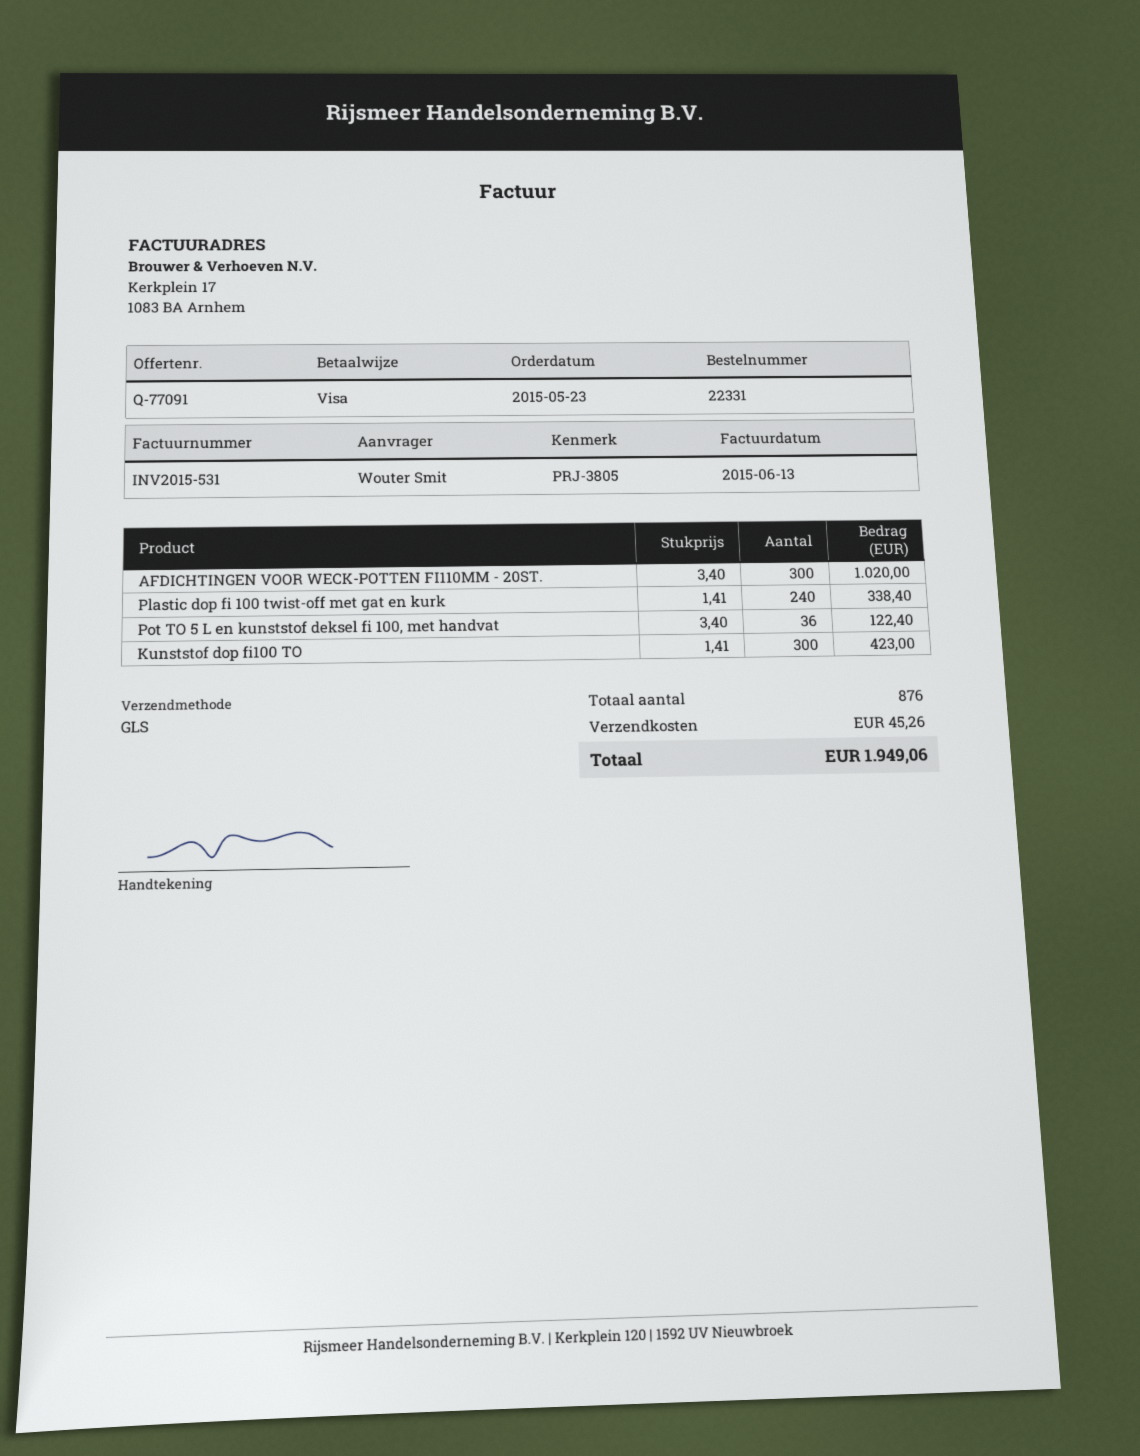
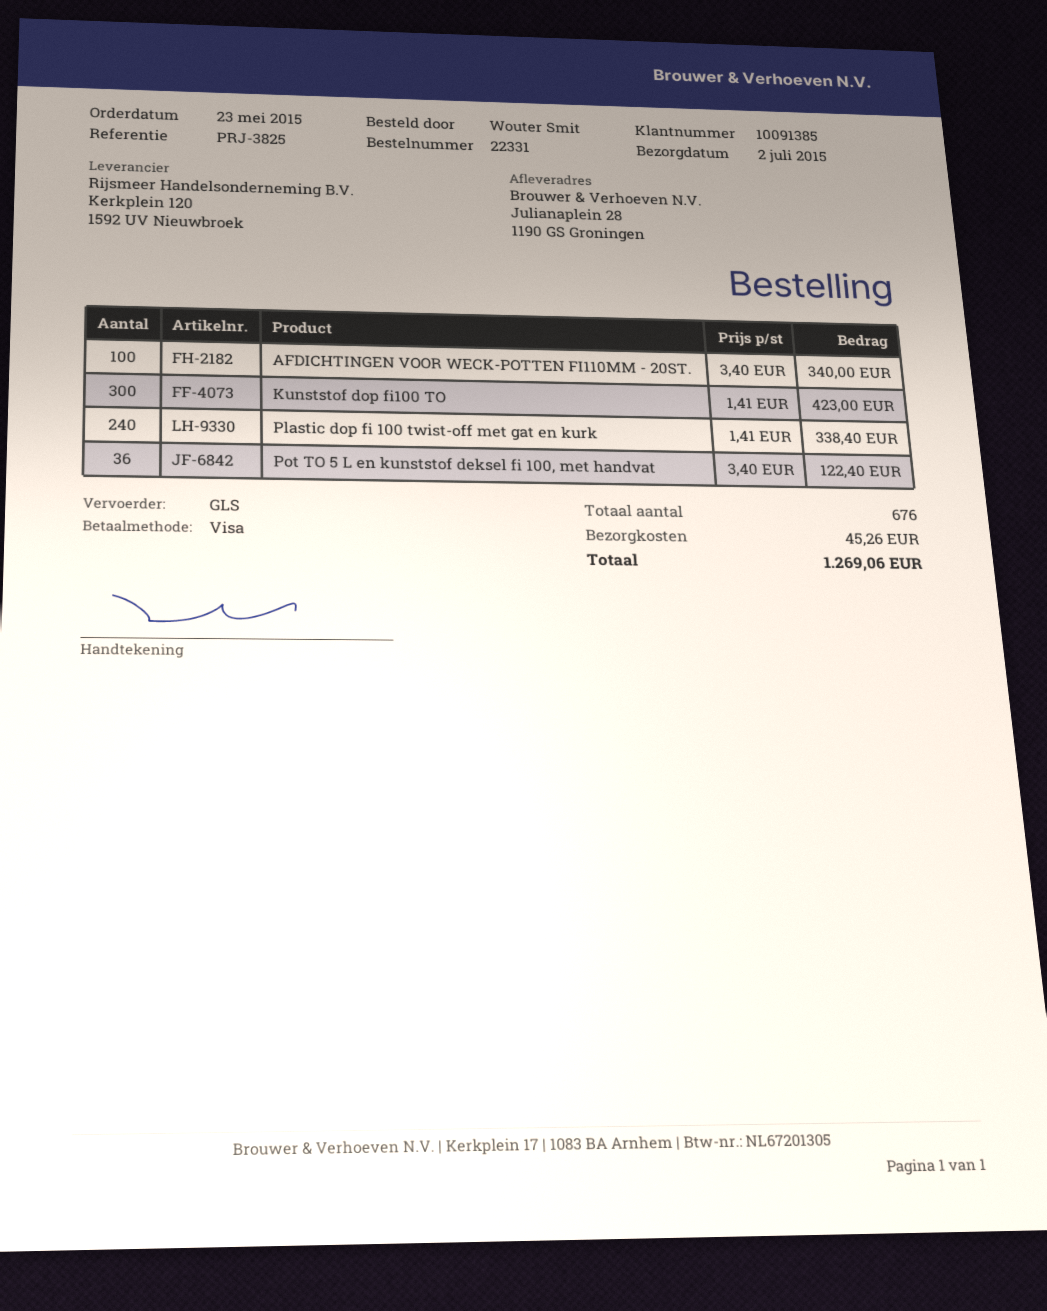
reference: PRJ-3805 -> PRJ-3825
AFDICHTINGEN VOOR WECK-POTTEN FI110MM - 20ST.: 300 x 3.40 = 1020.00 -> 100 x 3.40 = 340.00
total quantity: 876 -> 676
total: 1949.06 -> 1269.06

